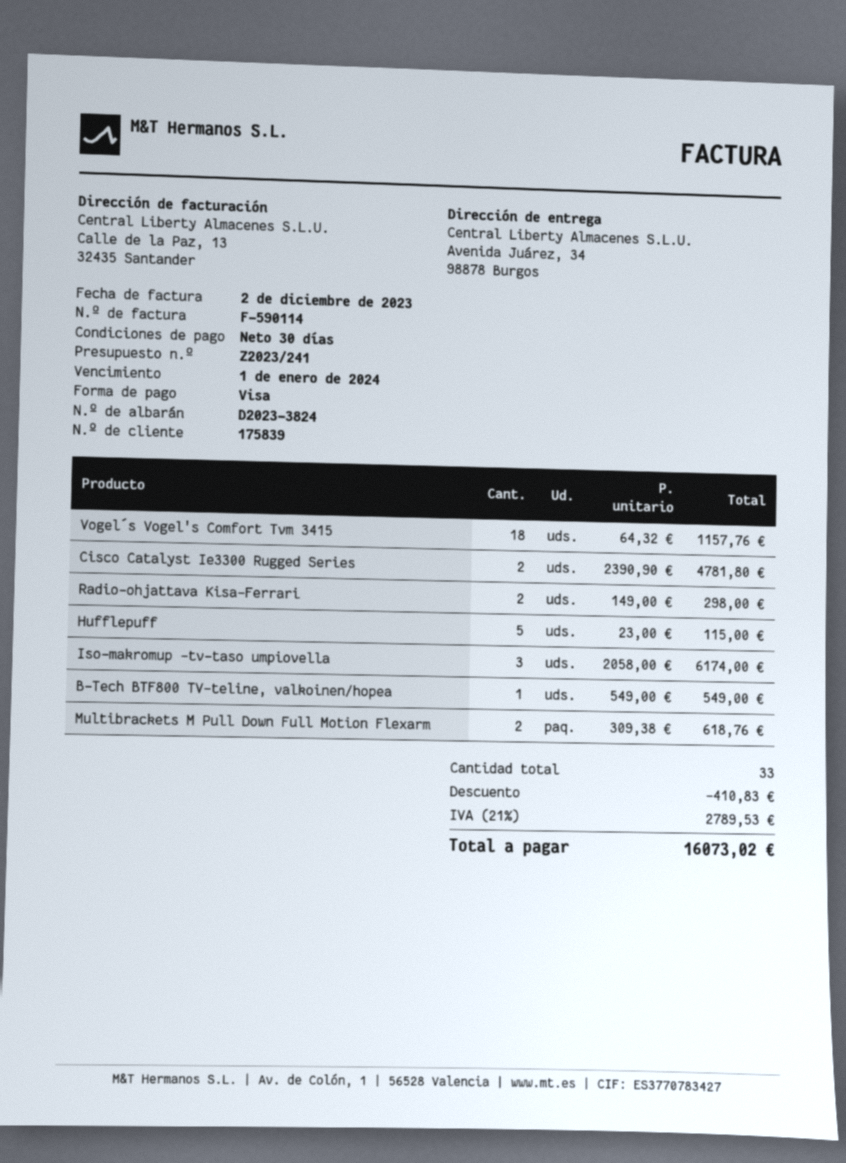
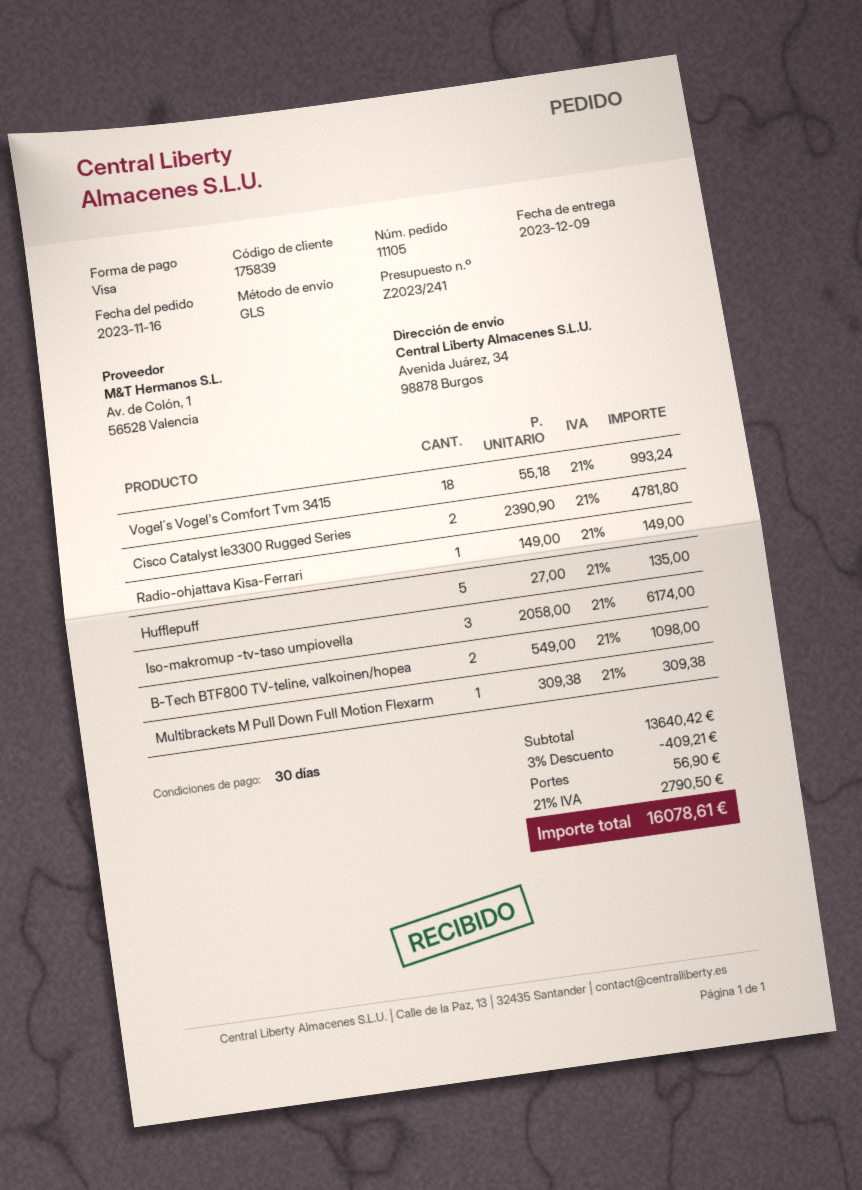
Vogel´s Vogel's Comfort Tvm 3415: 18 x 64.32 = 1157.76 -> 18 x 55.18 = 993.24
Radio-ohjattava Kisa-Ferrari: 2 x 149.00 = 298.00 -> 1 x 149.00 = 149.00
Hufflepuff: 5 x 23.00 = 115.00 -> 5 x 27.00 = 135.00
B-Tech BTF800 TV-teline, valkoinen/hopea: 1 x 549.00 = 549.00 -> 2 x 549.00 = 1098.00
Multibrackets M Pull Down Full Motion Flexarm: 2 x 309.38 = 618.76 -> 1 x 309.38 = 309.38
discount: 410.83 -> 409.21
shipping: none -> 56.90
tax: 21% = 2789.53 -> 21% = 2790.50
total: 16073.02 -> 16078.61

